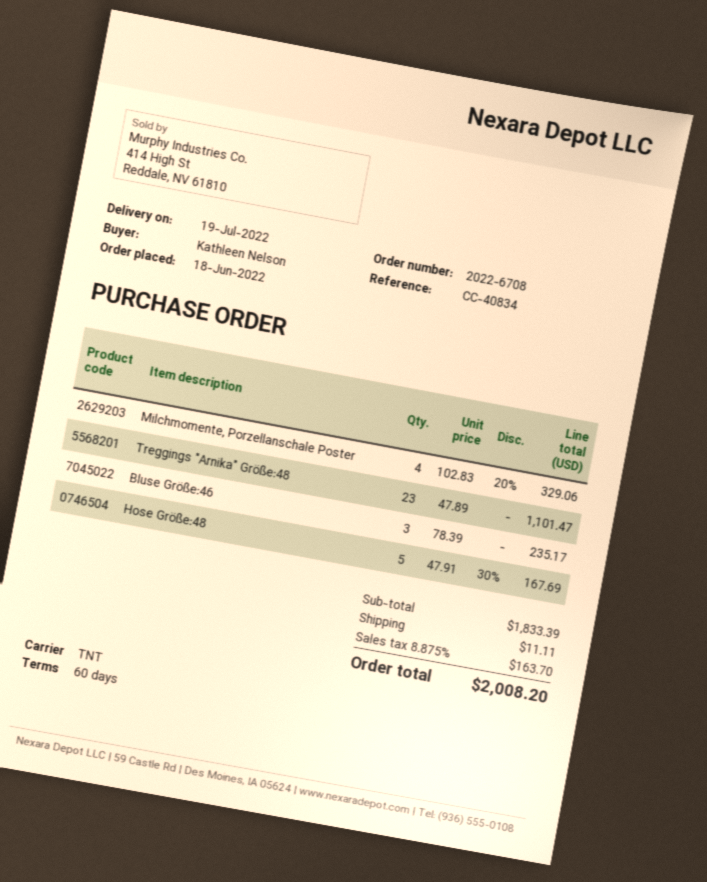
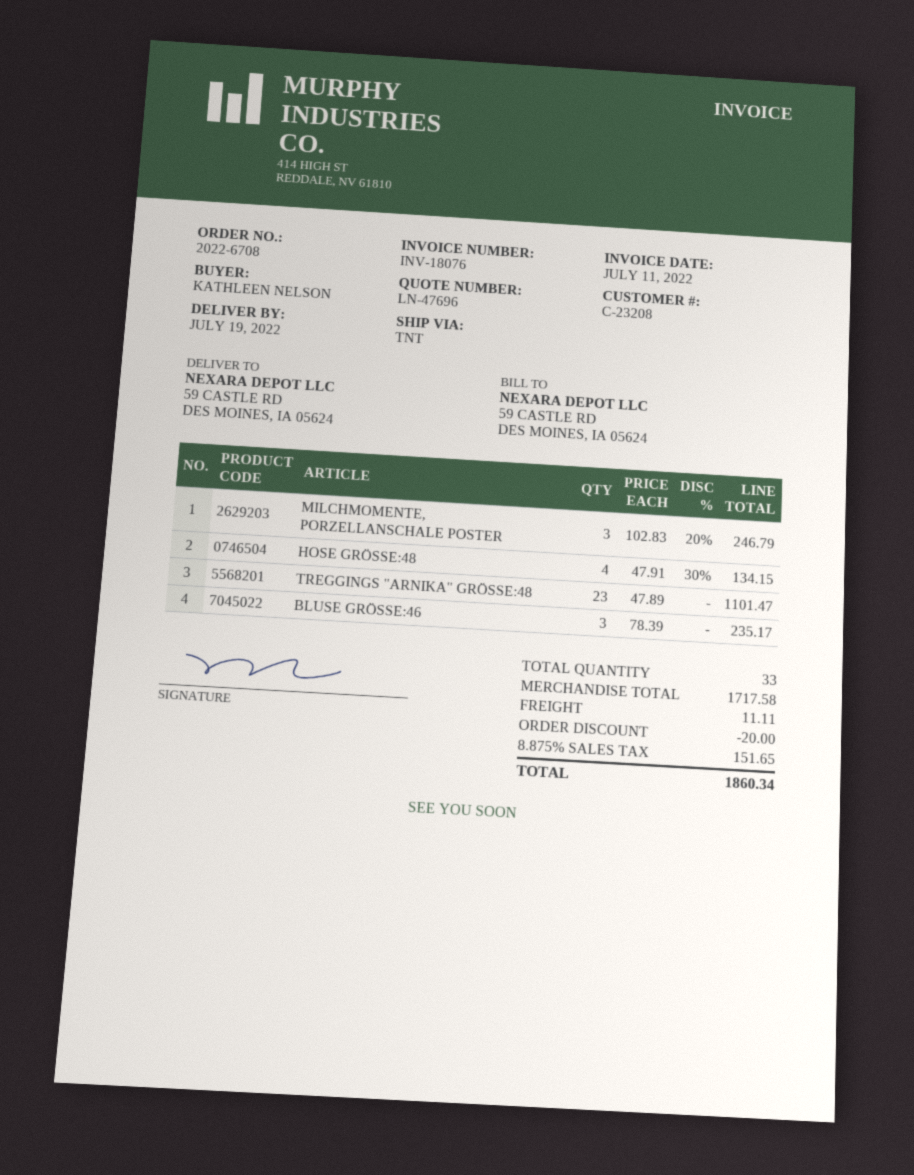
Milchmomente, Porzellanschale Poster: 4 x 102.83 - 20% = 329.06 -> 3 x 102.83 - 20% = 246.79
Hose Größe:48: 5 x 47.91 - 30% = 167.69 -> 4 x 47.91 - 30% = 134.15
subtotal: 1833.39 -> 1717.58
discount: none -> 20.00
tax: 8.875% = 163.70 -> 8.875% = 151.65
total: 2008.20 -> 1860.34

